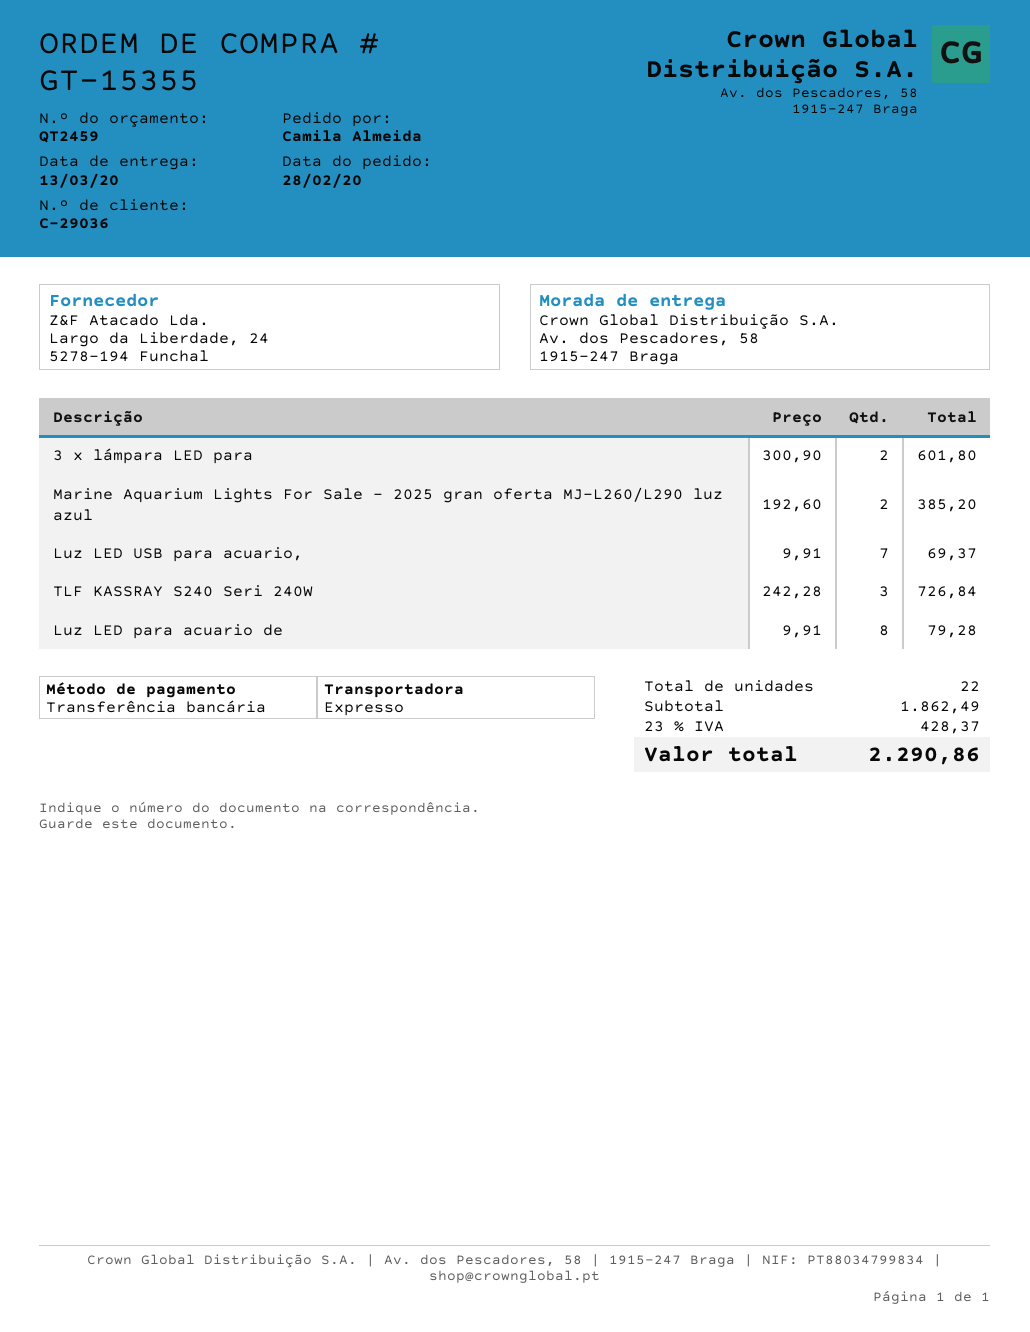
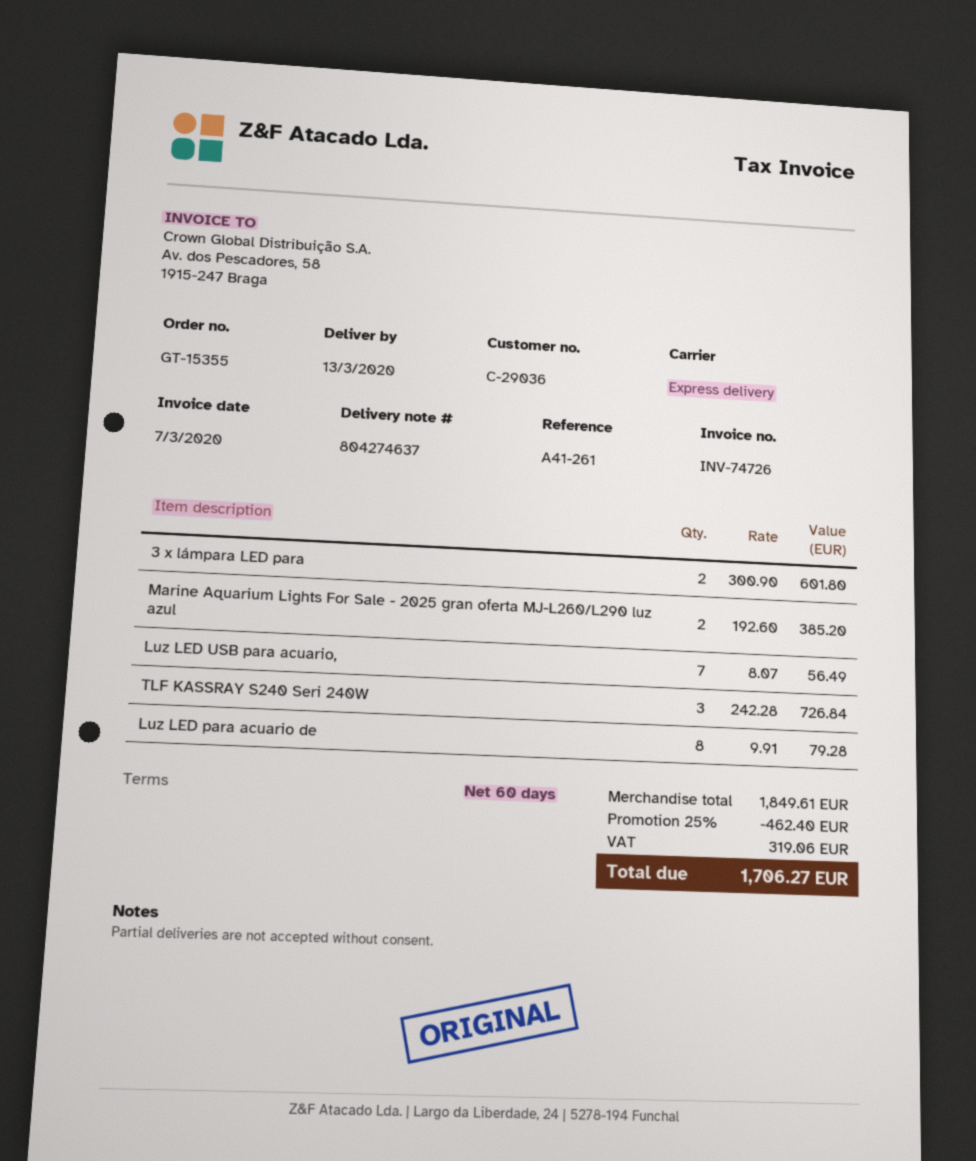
Luz LED USB para acuario,: 7 x 9.91 = 69.37 -> 7 x 8.07 = 56.49
subtotal: 1862.49 -> 1849.61
discount: none -> 25% = 462.40
tax: 428.37 -> 319.06
total: 2290.86 -> 1706.27

